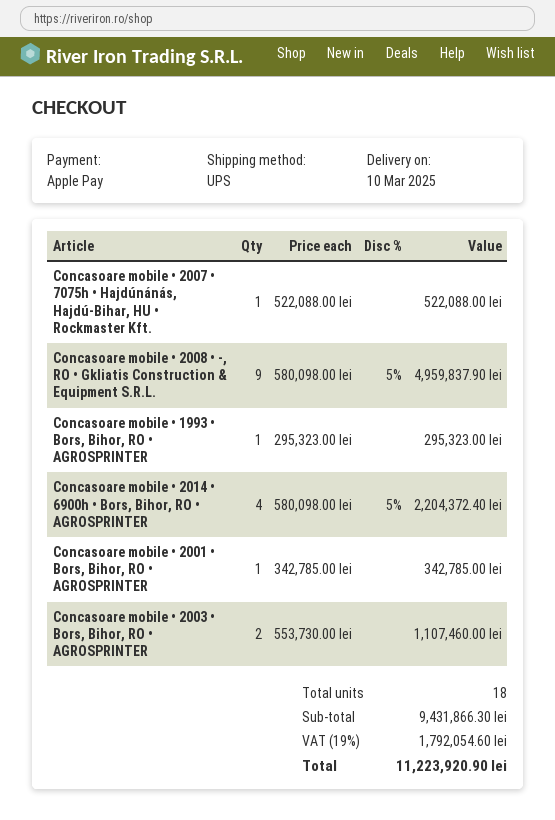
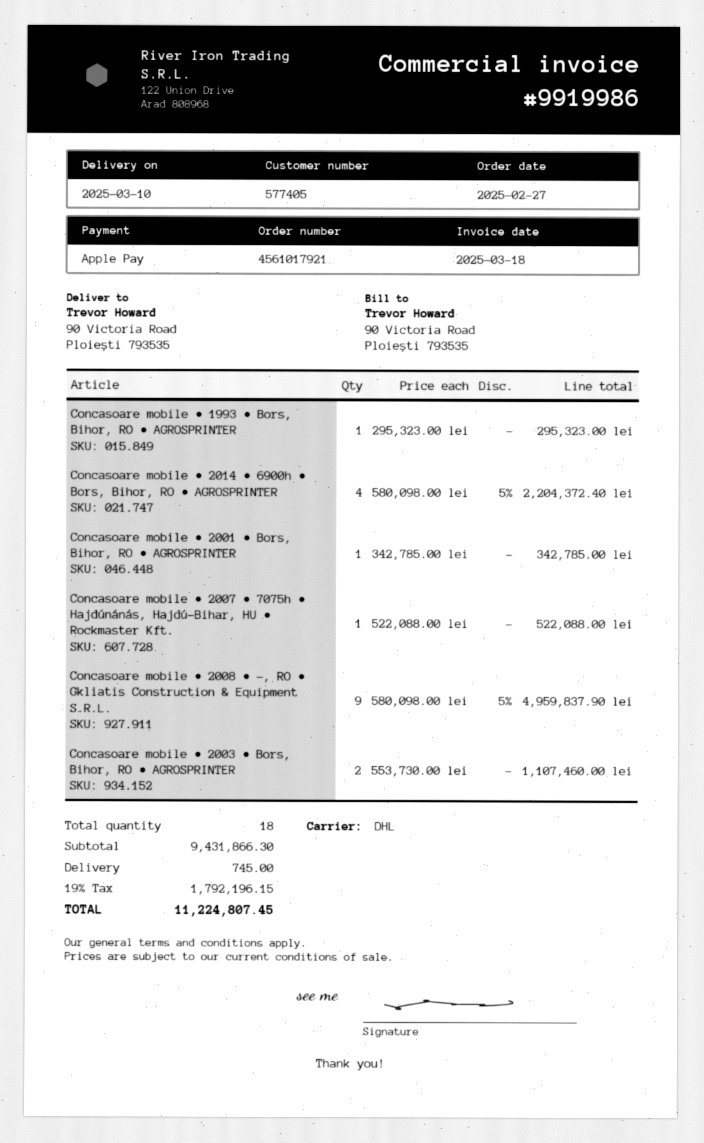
shipping method: UPS -> DHL
shipping: none -> 745.00
tax: 19% = 1792054.60 -> 19% = 1792196.15
total: 11223920.90 -> 11224807.45

